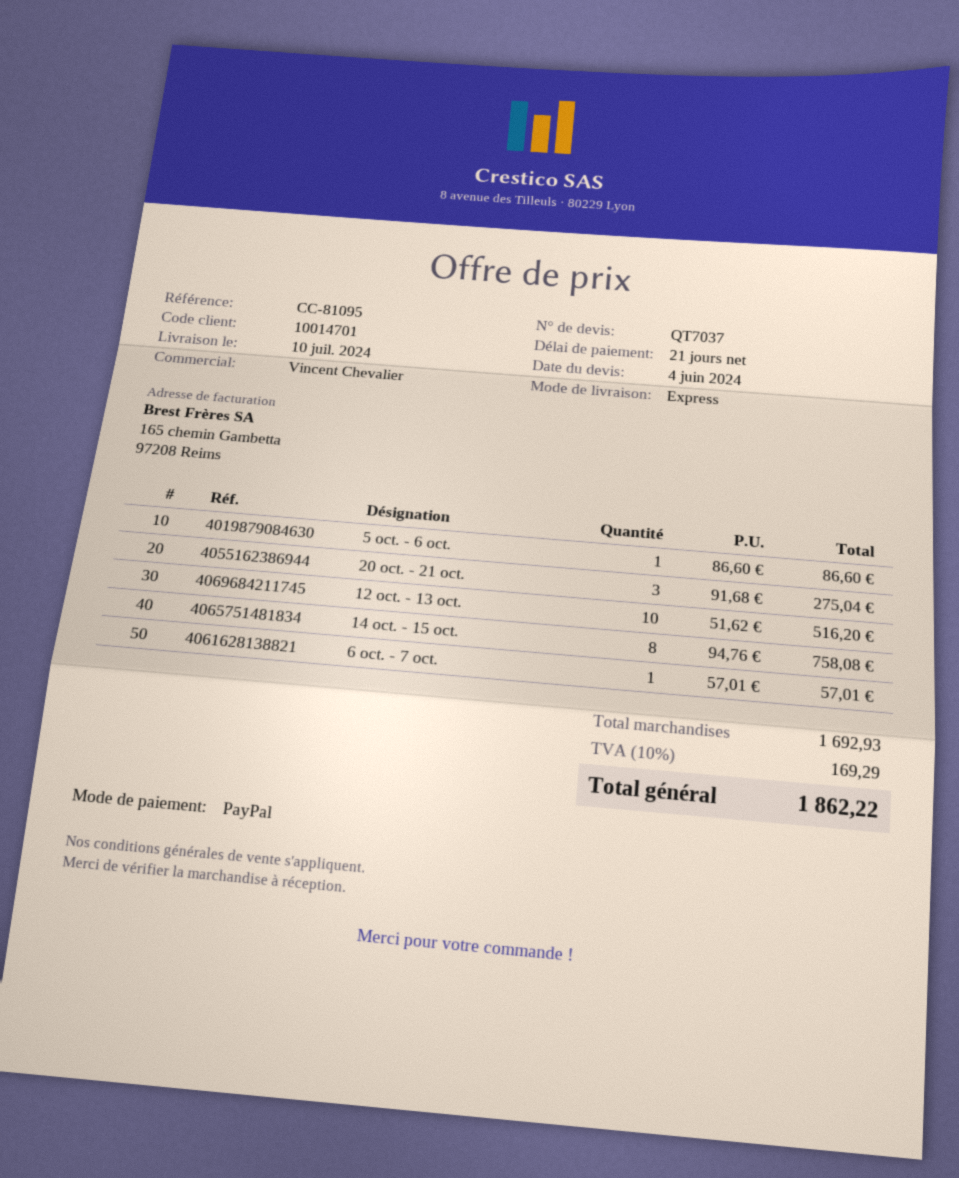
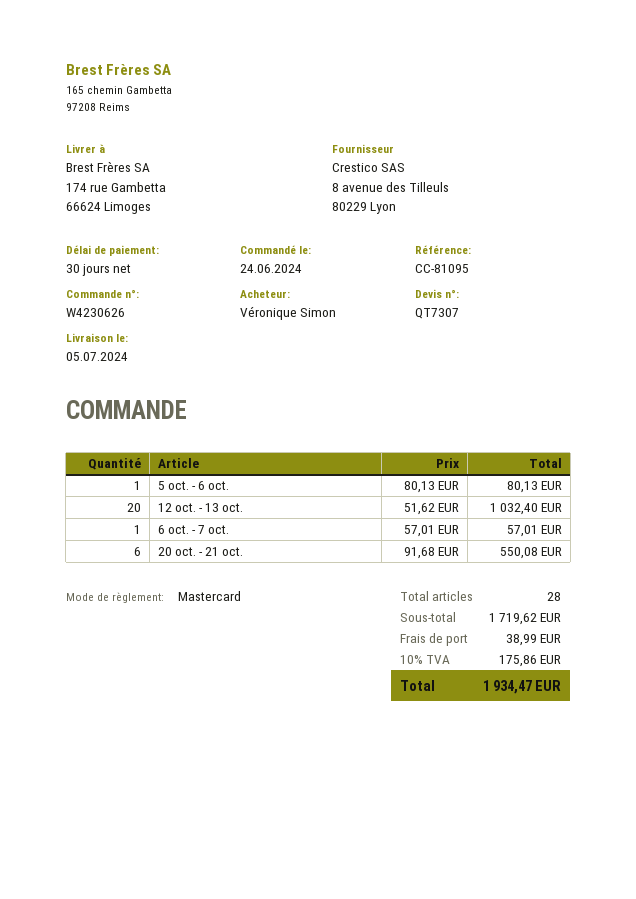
quote number: QT7037 -> QT7307
delivery date: 2024-07-10 -> 2024-07-05
payment terms: 21 days -> 30 days
payment method: PayPal -> Mastercard
5 oct. - 6 oct.: 1 x 86.60 = 86.60 -> 1 x 80.13 = 80.13
20 oct. - 21 oct.: 3 x 91.68 = 275.04 -> 6 x 91.68 = 550.08
12 oct. - 13 oct.: 10 x 51.62 = 516.20 -> 20 x 51.62 = 1032.40
14 oct. - 15 oct.: 8 x 94.76 = 758.08 -> none
subtotal: 1692.93 -> 1719.62
shipping: none -> 38.99
tax: 10% = 169.29 -> 10% = 175.86
total: 1862.22 -> 1934.47

